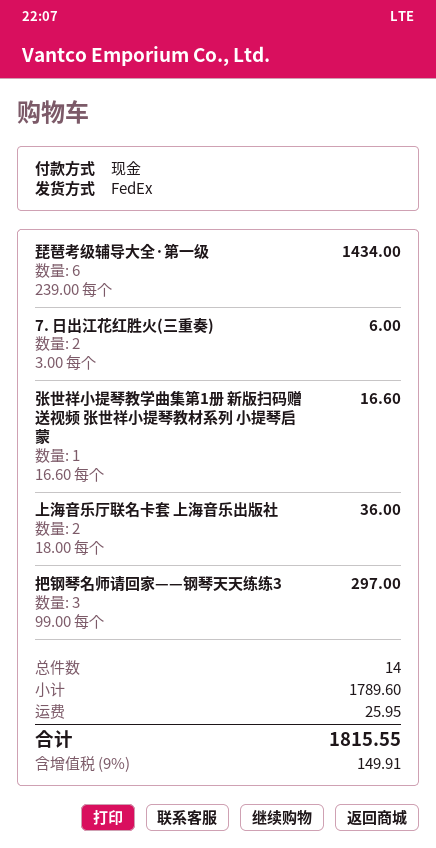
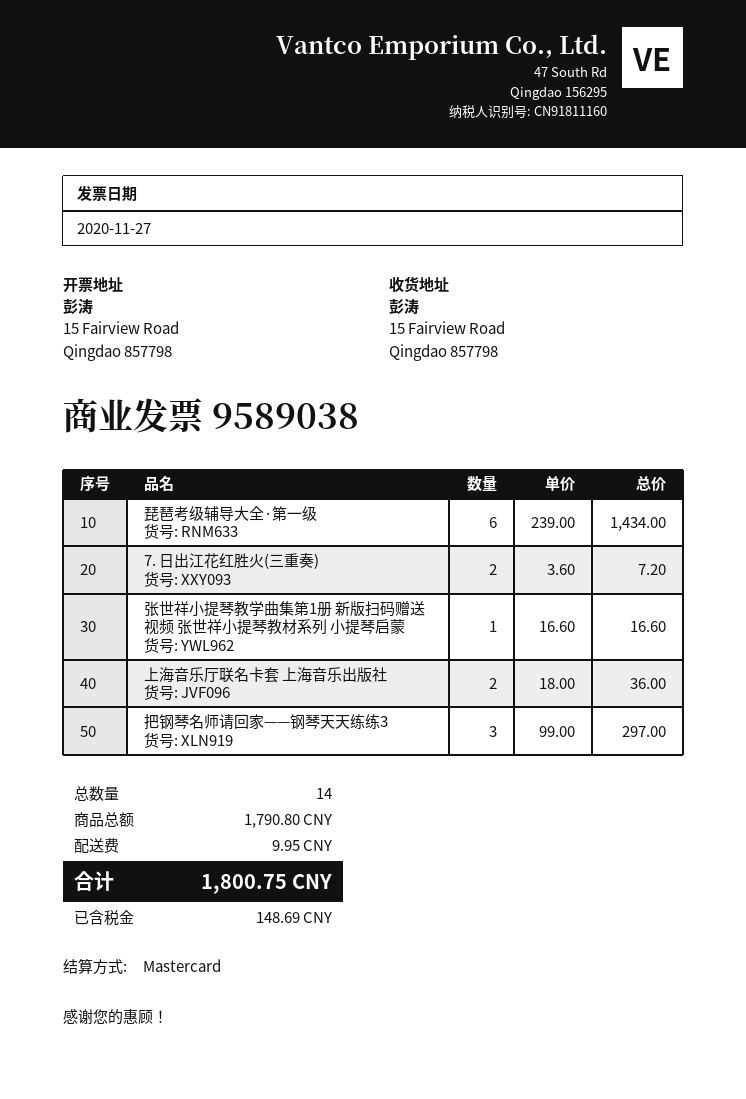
payment method: cash -> Mastercard
7. 日出江花红胜火(三重奏): 2 x 3.00 = 6.00 -> 2 x 3.60 = 7.20
subtotal: 1789.60 -> 1790.80
shipping: 25.95 -> 9.95
tax: 149.91 -> 148.69
total: 1815.55 -> 1800.75

